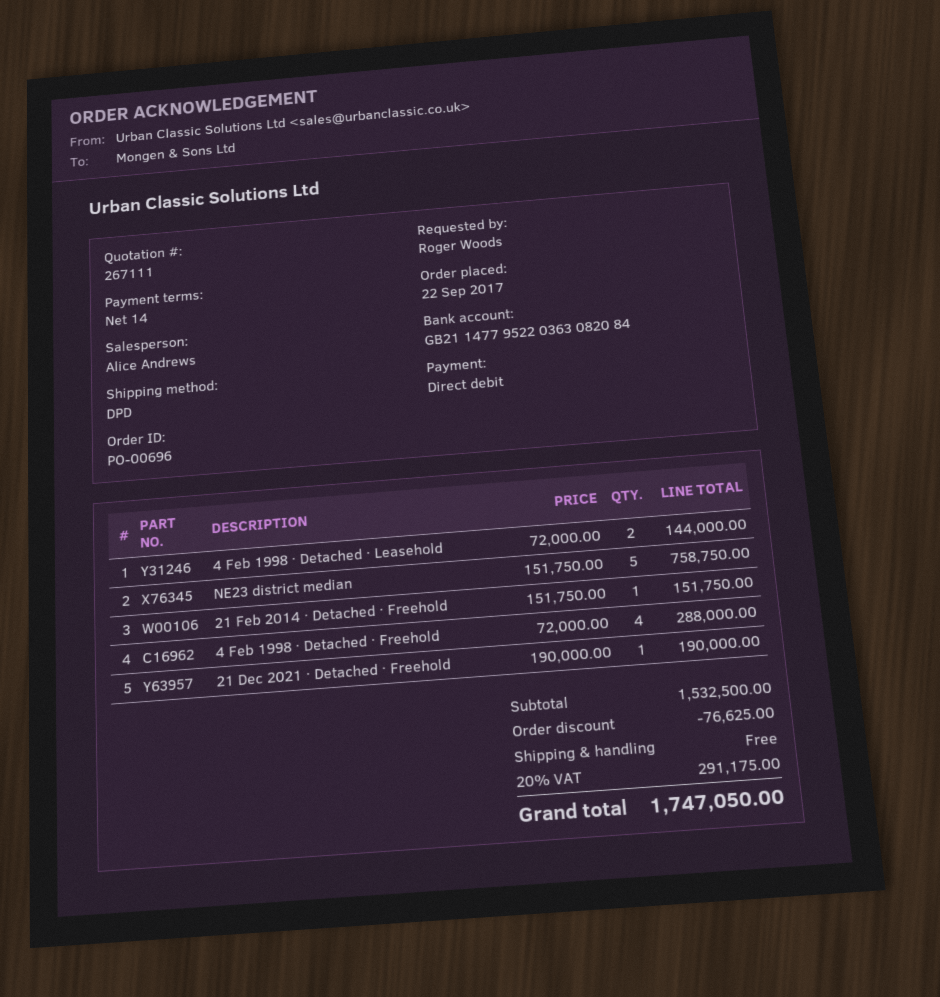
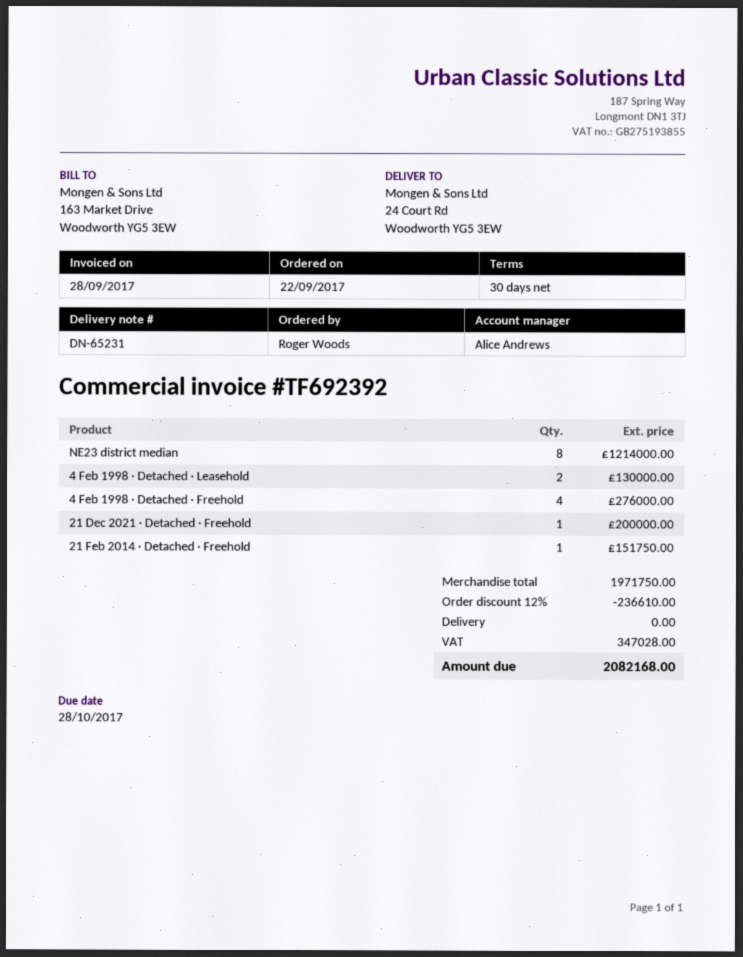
payment terms: 14 days -> 30 days
4 Feb 1998 · Detached · Leasehold: 2 for 144000.00 -> 2 for 130000.00
NE23 district median: 5 for 758750.00 -> 8 for 1214000.00
4 Feb 1998 · Detached · Freehold: 4 for 288000.00 -> 4 for 276000.00
21 Dec 2021 · Detached · Freehold: 1 for 190000.00 -> 1 for 200000.00
subtotal: 1532500.00 -> 1971750.00
discount: 76625.00 -> 236610.00
tax: 291175.00 -> 347028.00
total: 1747050.00 -> 2082168.00

